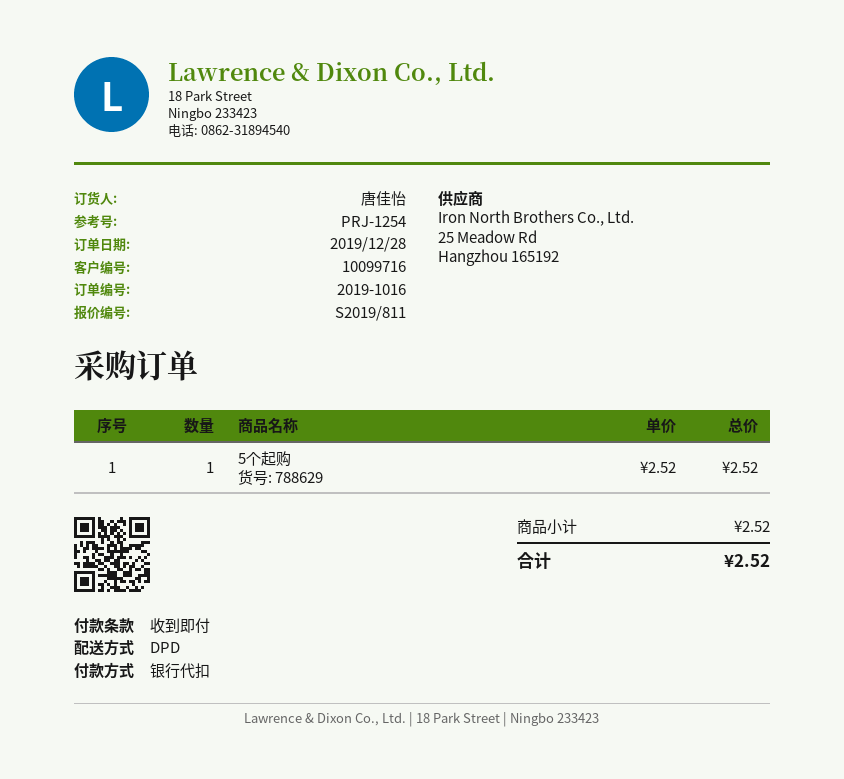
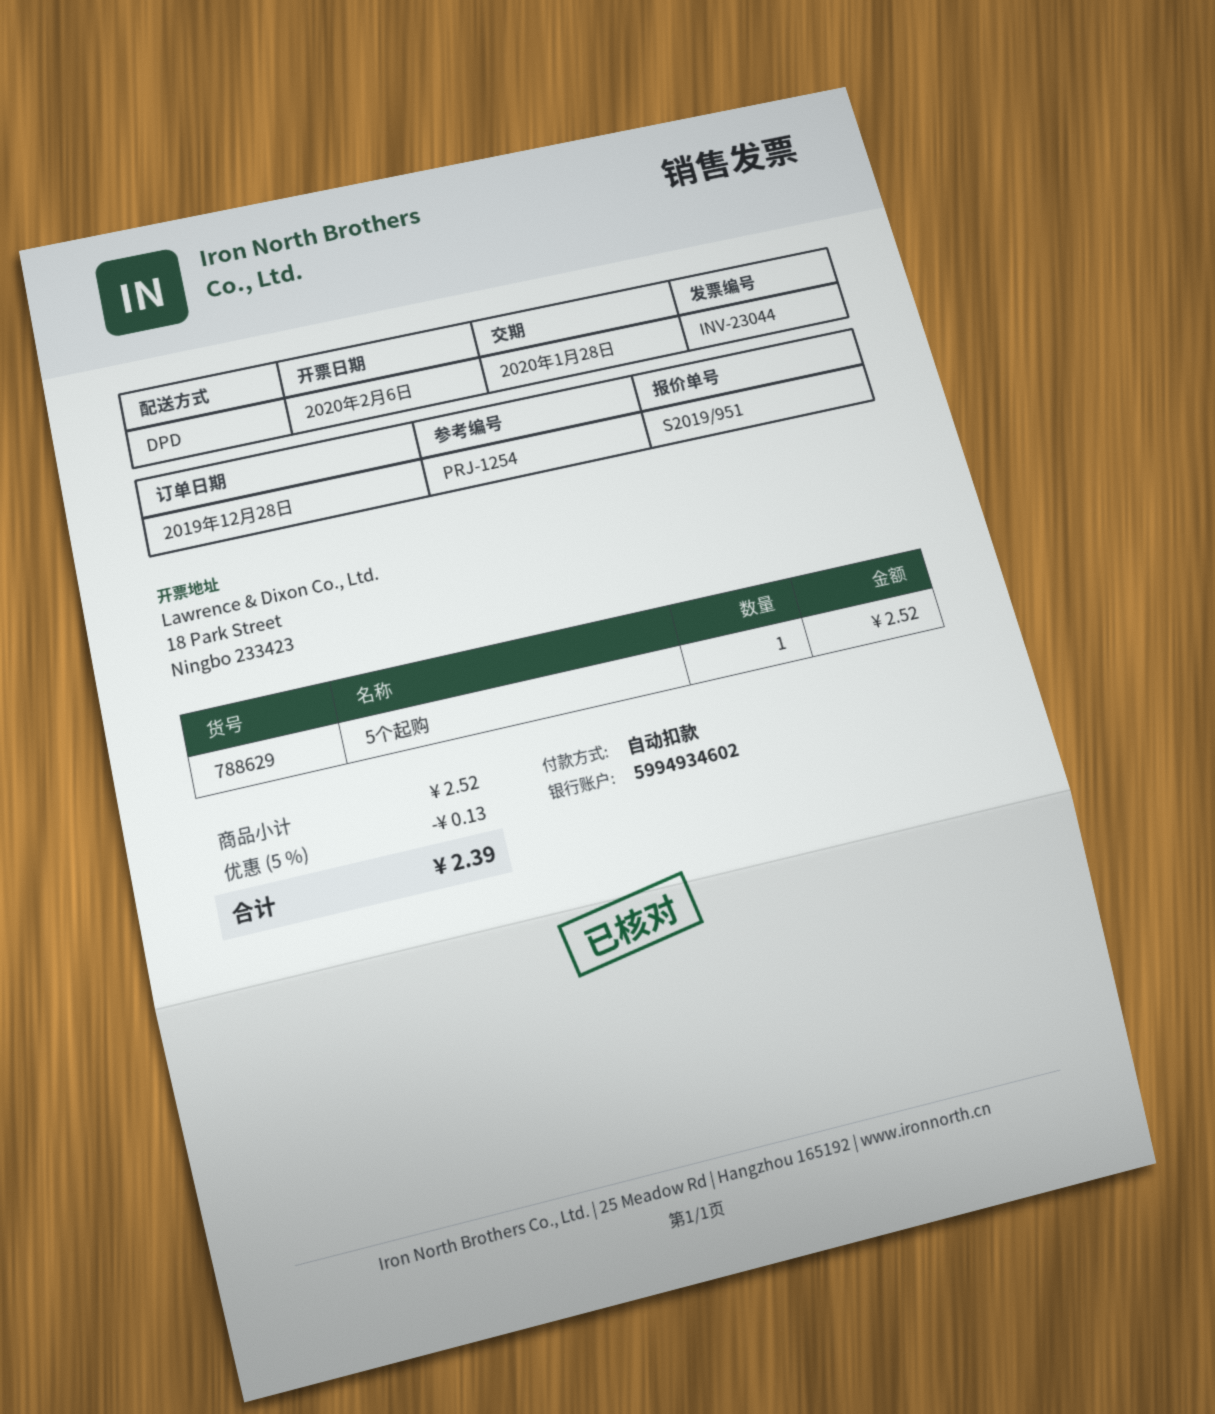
quote number: S2019/811 -> S2019/951
discount: none -> 5% = 0.13
total: 2.52 -> 2.39

